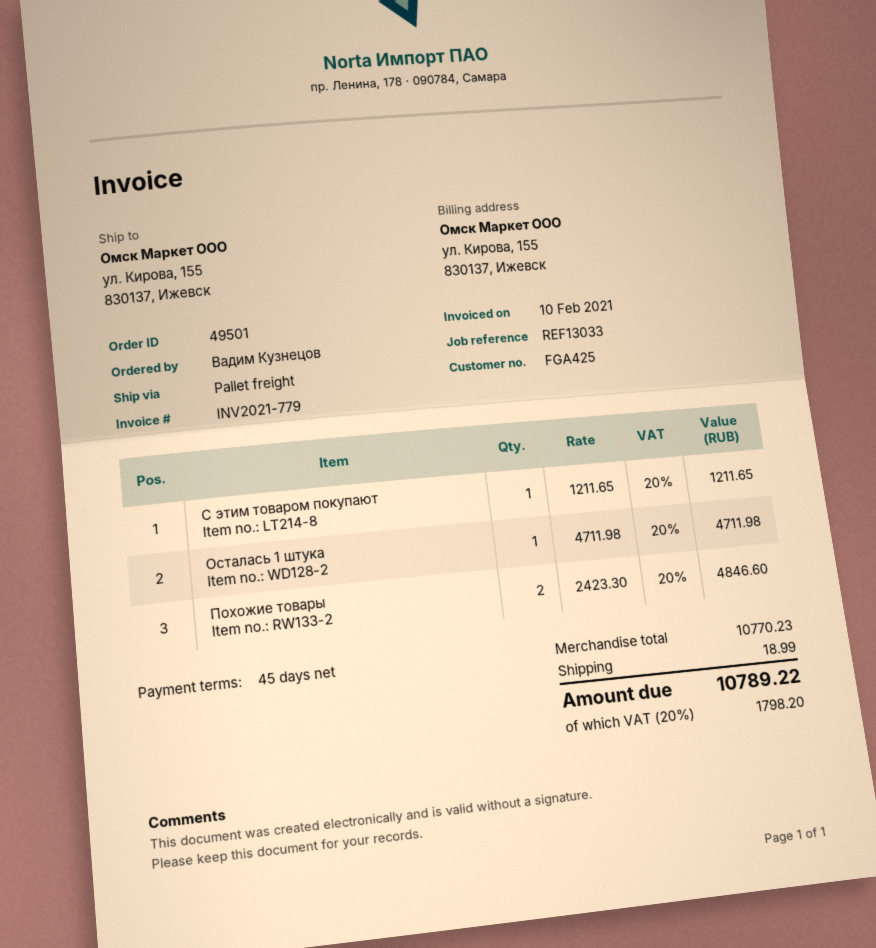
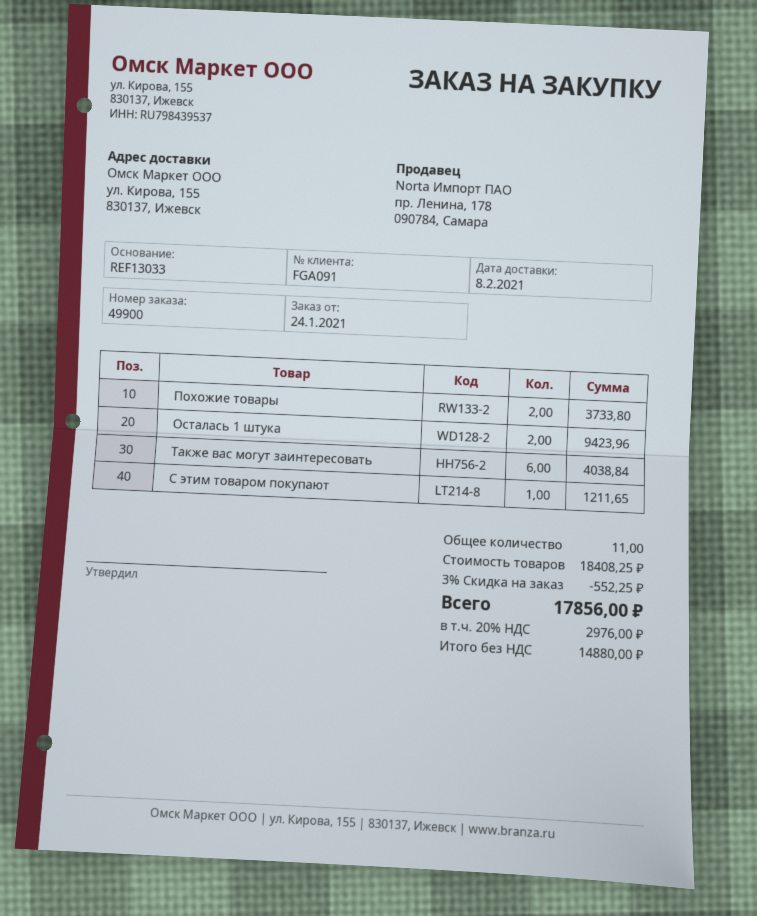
order number: 49501 -> 49900
customer number: FGA425 -> FGA091
Осталась 1 штука: 1 for 4711.98 -> 2 for 9423.96
Похожие товары: 2 for 4846.60 -> 2 for 3733.80
Также вас могут заинтересовать: none -> 6 for 4038.84
subtotal: 10770.23 -> 18408.25
discount: none -> 3% = 552.25
shipping: 18.99 -> none
tax: 20% = 1798.20 -> 20% = 2976.00
total: 10789.22 -> 17856.00

